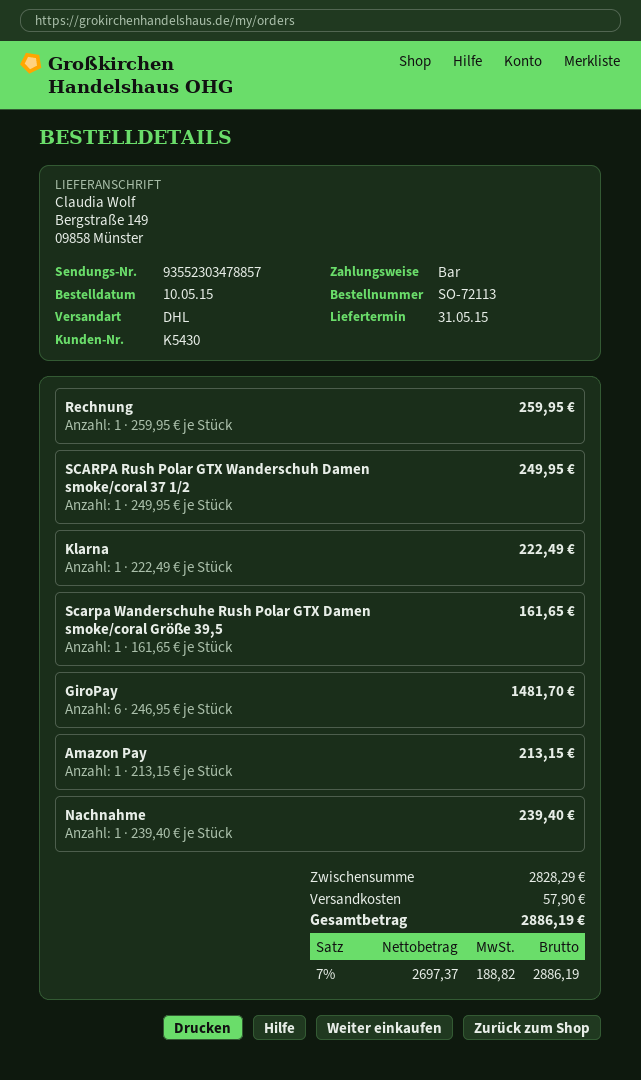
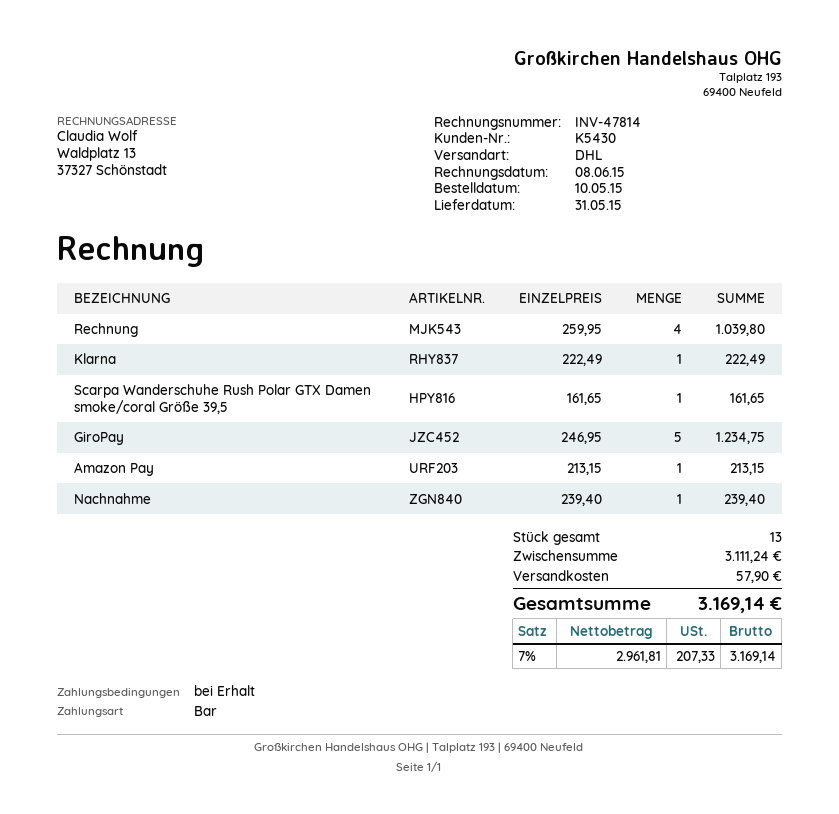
Rechnung: 1 x 259.95 = 259.95 -> 4 x 259.95 = 1039.80
SCARPA Rush Polar GTX Wanderschuh Damen smoke/coral 37 1/2: 1 x 249.95 = 249.95 -> none
GiroPay: 6 x 246.95 = 1481.70 -> 5 x 246.95 = 1234.75
subtotal: 2828.29 -> 3111.24
net: 2697.37 -> 2961.81
tax: 7% = 188.82 -> 7% = 207.33
total: 2886.19 -> 3169.14

